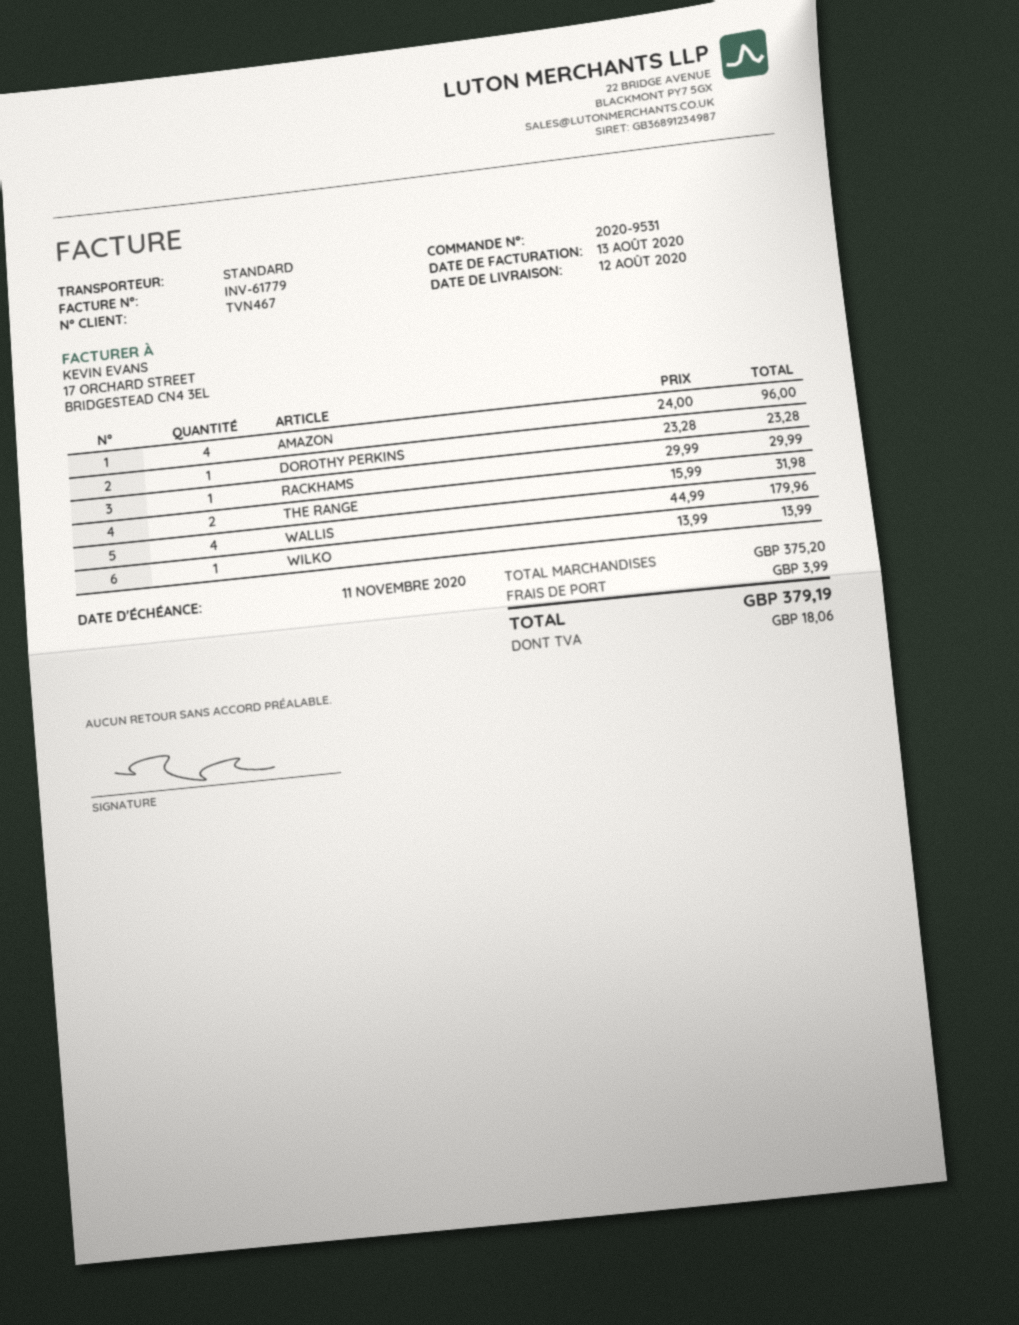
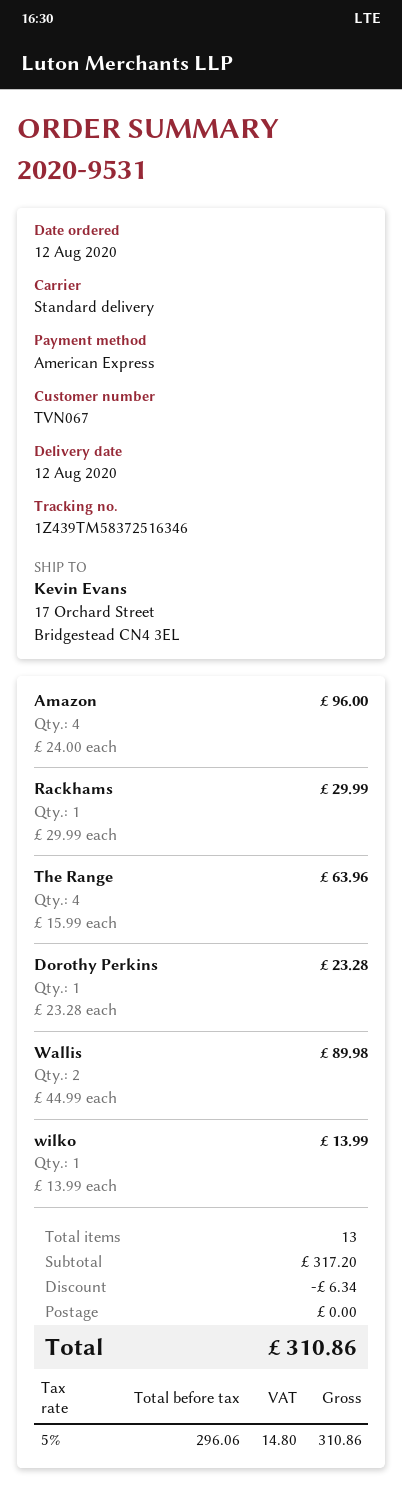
customer number: TVN467 -> TVN067
THE RANGE: 2 x 15.99 = 31.98 -> 4 x 15.99 = 63.96
WALLIS: 4 x 44.99 = 179.96 -> 2 x 44.99 = 89.98
subtotal: 375.20 -> 317.20
discount: none -> 6.34
shipping: 3.99 -> 0.00
tax: 18.06 -> 14.80
total: 379.19 -> 310.86

